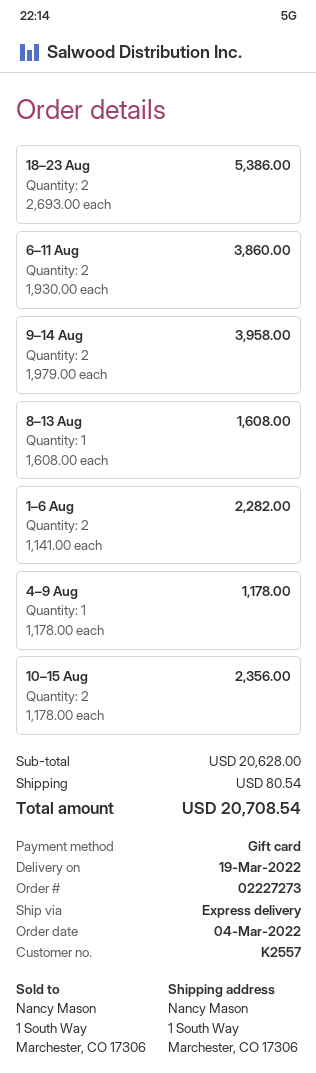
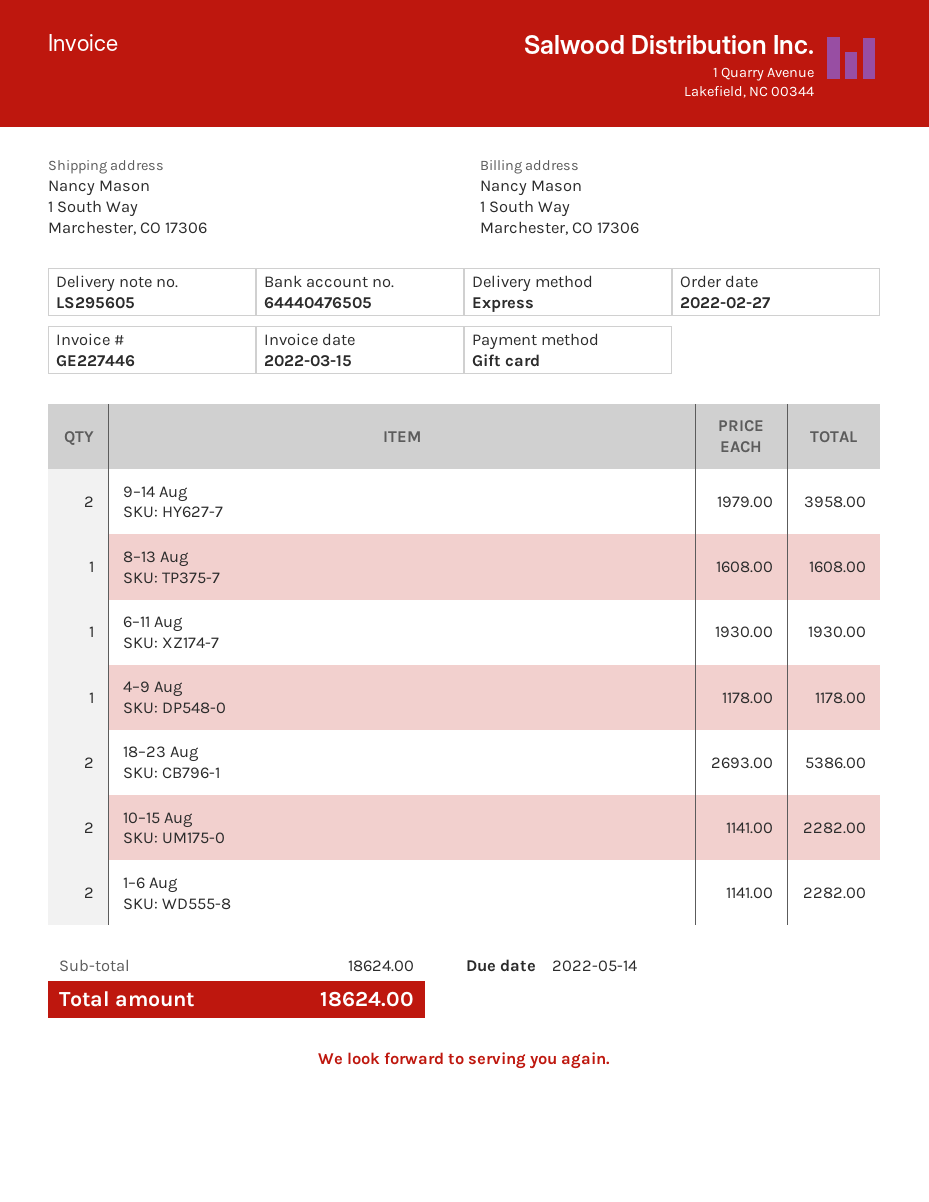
order date: 2022-03-04 -> 2022-02-27
6–11 Aug: 2 x 1930.00 = 3860.00 -> 1 x 1930.00 = 1930.00
10–15 Aug: 2 x 1178.00 = 2356.00 -> 2 x 1141.00 = 2282.00
subtotal: 20628.00 -> 18624.00
shipping: 80.54 -> none
total: 20708.54 -> 18624.00

